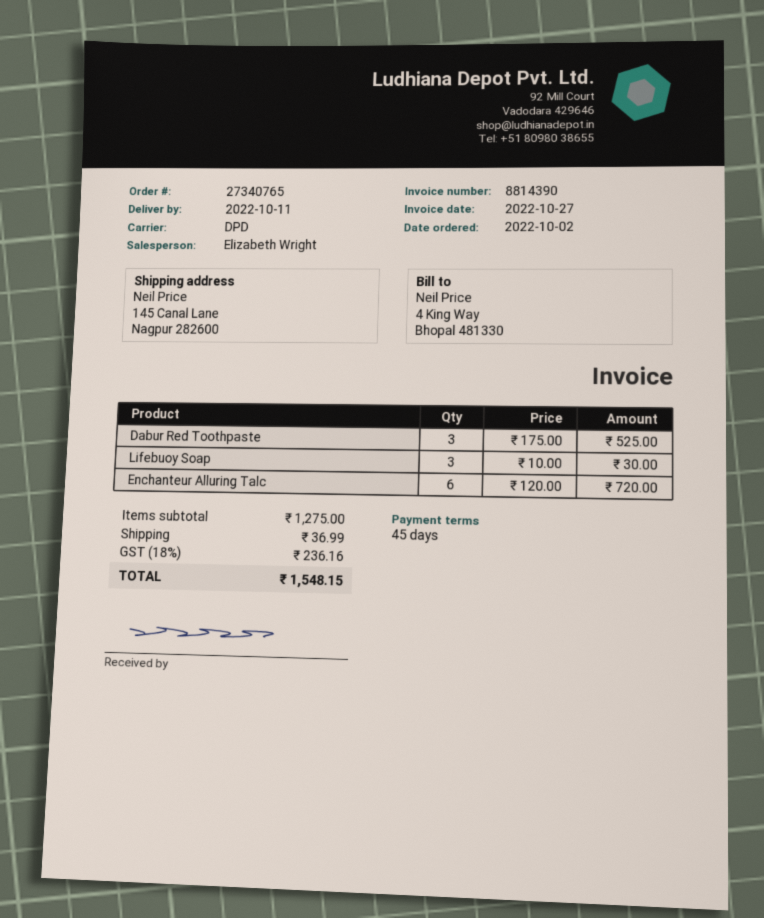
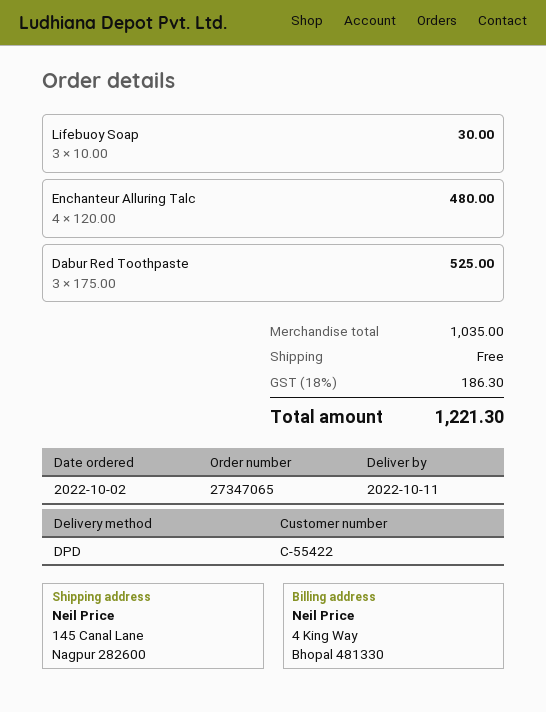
order number: 27340765 -> 27347065
Enchanteur Alluring Talc: 6 x 120.00 = 720.00 -> 4 x 120.00 = 480.00
subtotal: 1275.00 -> 1035.00
shipping: 36.99 -> 0.00
tax: 18% = 236.16 -> 18% = 186.30
total: 1548.15 -> 1221.30

